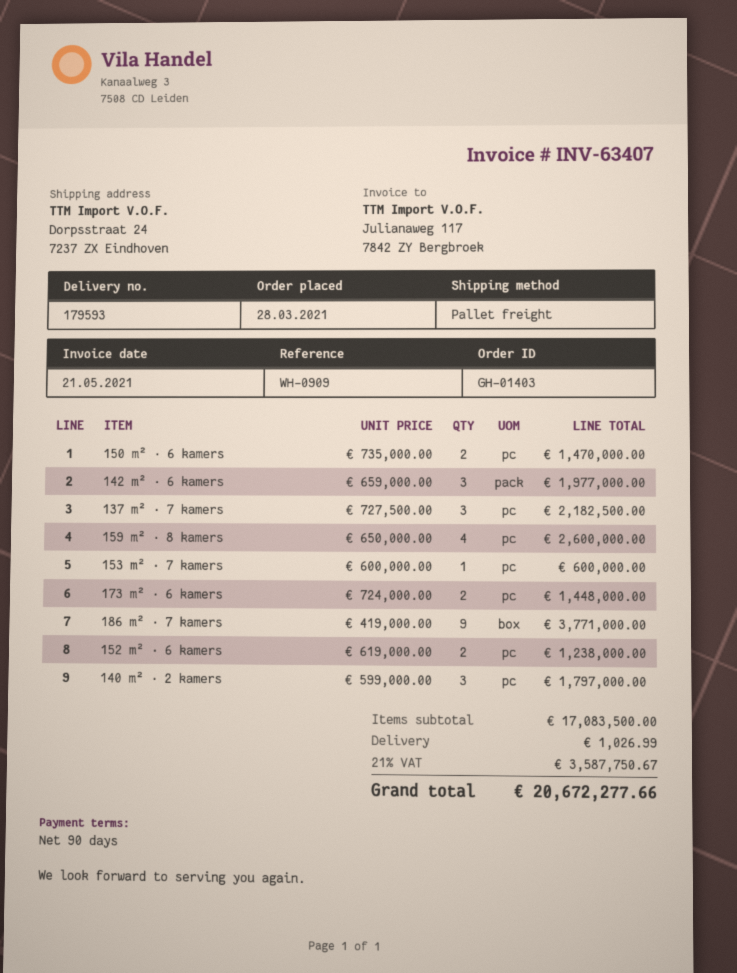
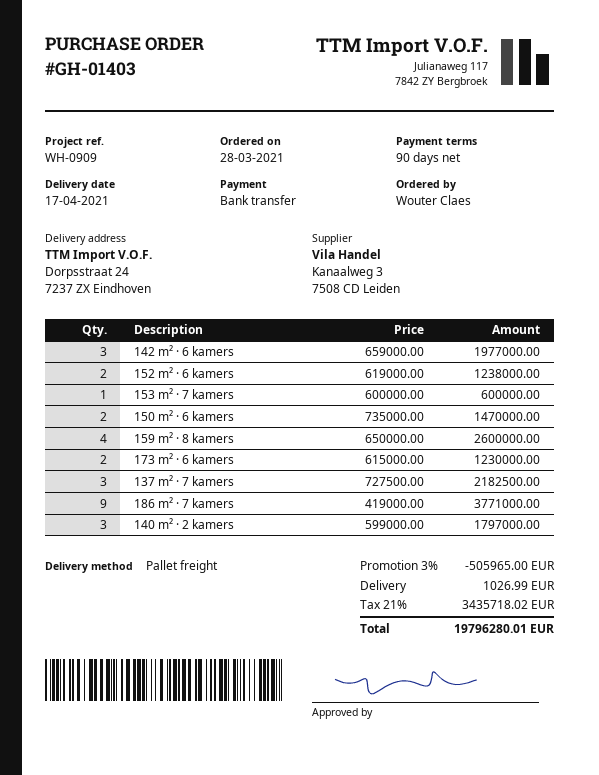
173 m² · 6 kamers: 2 x 724000.00 = 1448000.00 -> 2 x 615000.00 = 1230000.00
discount: none -> 3% = 505965.00
tax: 21% = 3587750.67 -> 21% = 3435718.02
total: 20672277.66 -> 19796280.01

